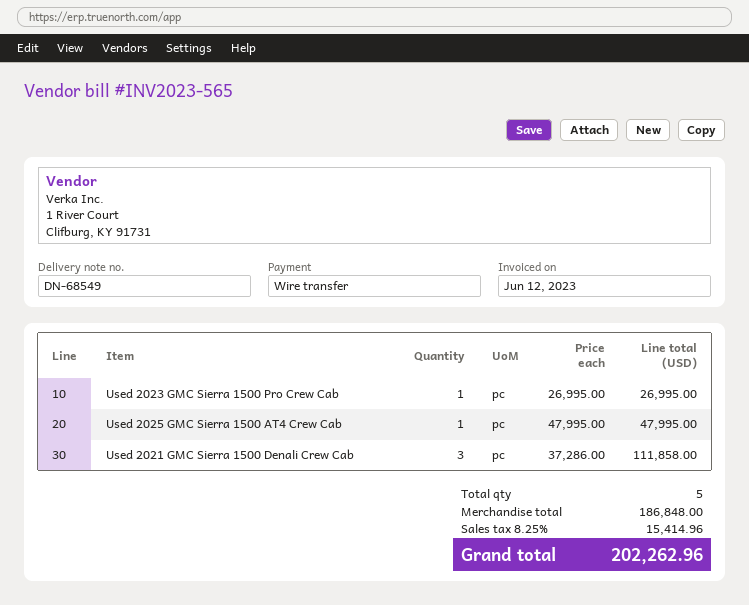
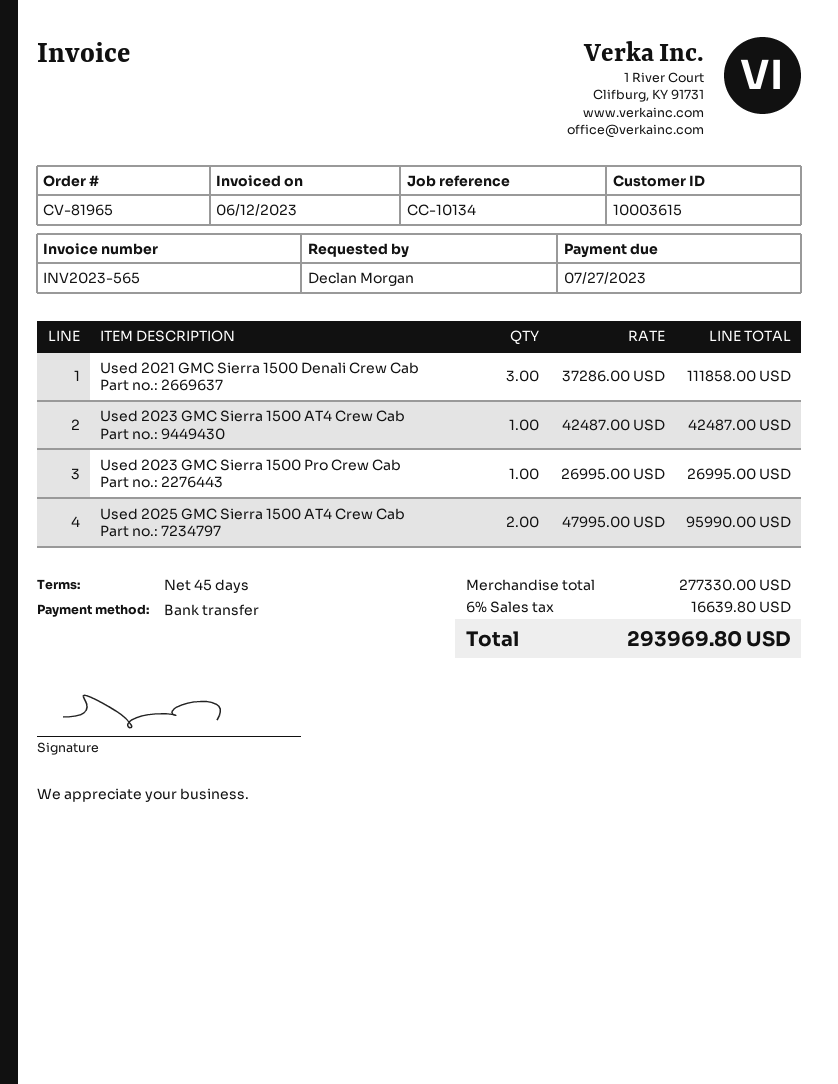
Used 2025 GMC Sierra 1500 AT4 Crew Cab: 1 x 47995.00 = 47995.00 -> 2 x 47995.00 = 95990.00
Used 2023 GMC Sierra 1500 AT4 Crew Cab: none -> 1 x 42487.00 = 42487.00
subtotal: 186848.00 -> 277330.00
tax: 8.25% = 15414.96 -> 6% = 16639.80
total: 202262.96 -> 293969.80

